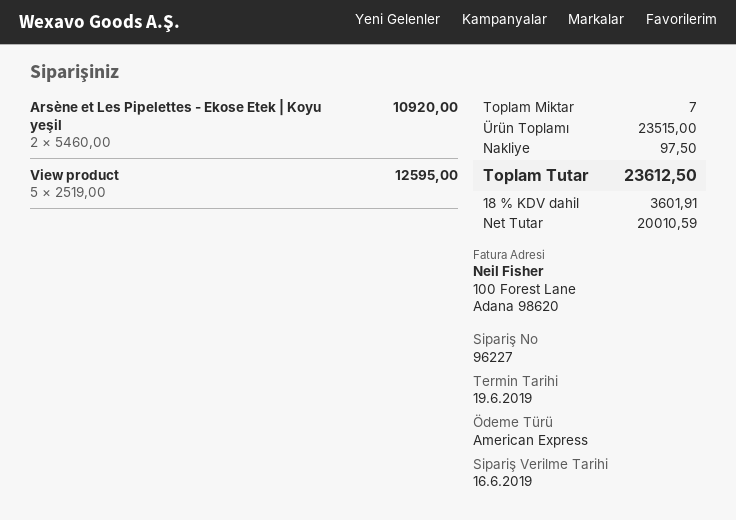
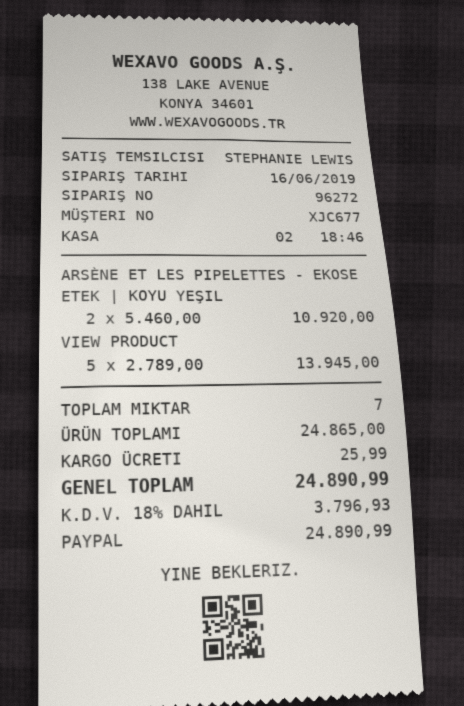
order number: 96227 -> 96272
payment method: American Express -> PayPal
View product: 5 x 2519.00 = 12595.00 -> 5 x 2789.00 = 13945.00
subtotal: 23515.00 -> 24865.00
shipping: 97.50 -> 25.99
tax: 18% = 3601.91 -> 18% = 3796.93
total: 23612.50 -> 24890.99

